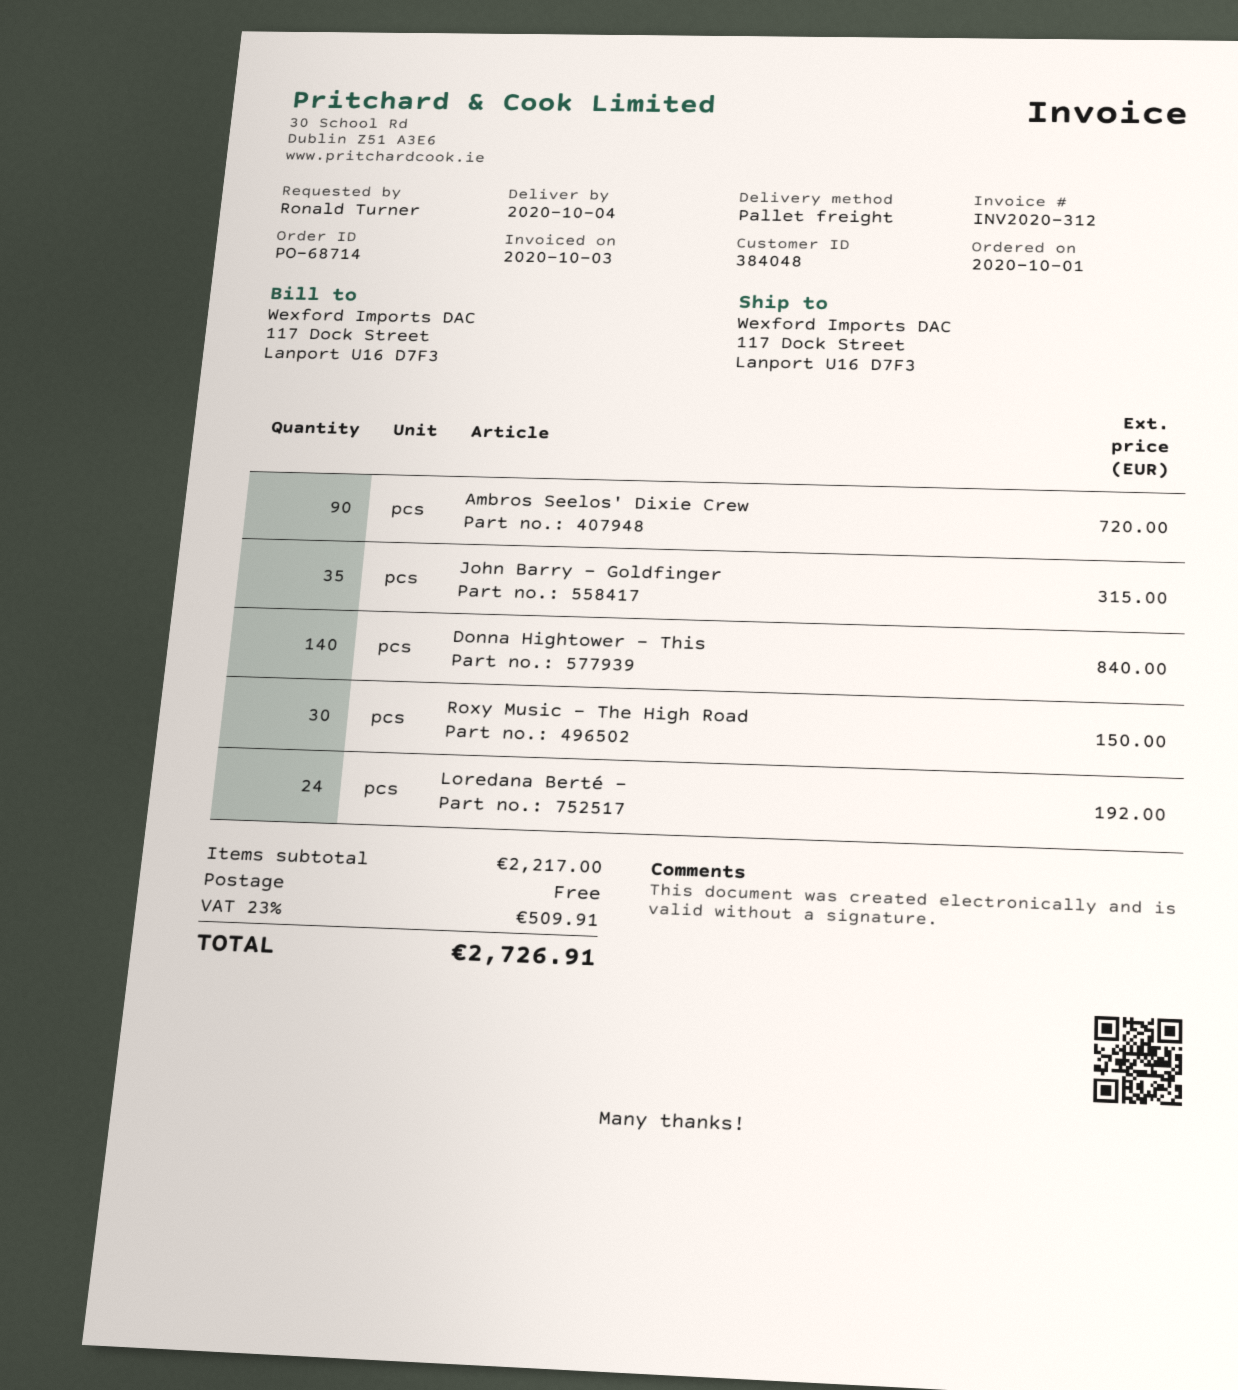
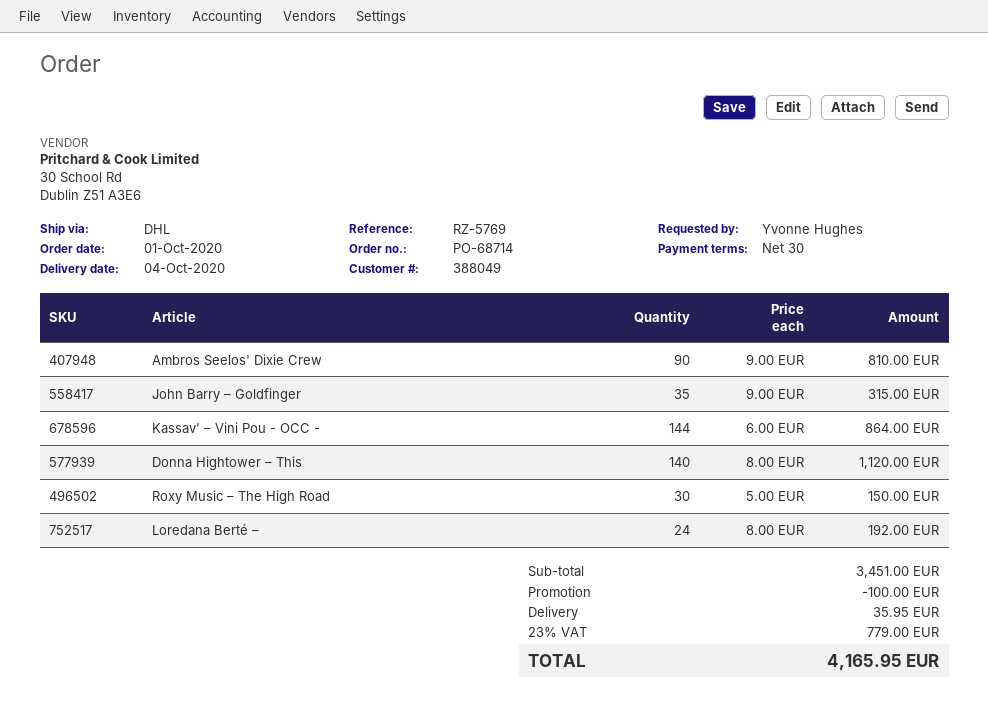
customer number: 384048 -> 388049
ordered by: Ronald Turner -> Yvonne Hughes
shipping method: pallet freight -> DHL
Ambros Seelos' Dixie Crew: 90 for 720.00 -> 90 for 810.00
Donna Hightower – This: 140 for 840.00 -> 140 for 1120.00
Kassav' – Vini Pou - OCC -: none -> 144 for 864.00
subtotal: 2217.00 -> 3451.00
discount: none -> 100.00
shipping: 0.00 -> 35.95
tax: 23% = 509.91 -> 23% = 779.00
total: 2726.91 -> 4165.95

